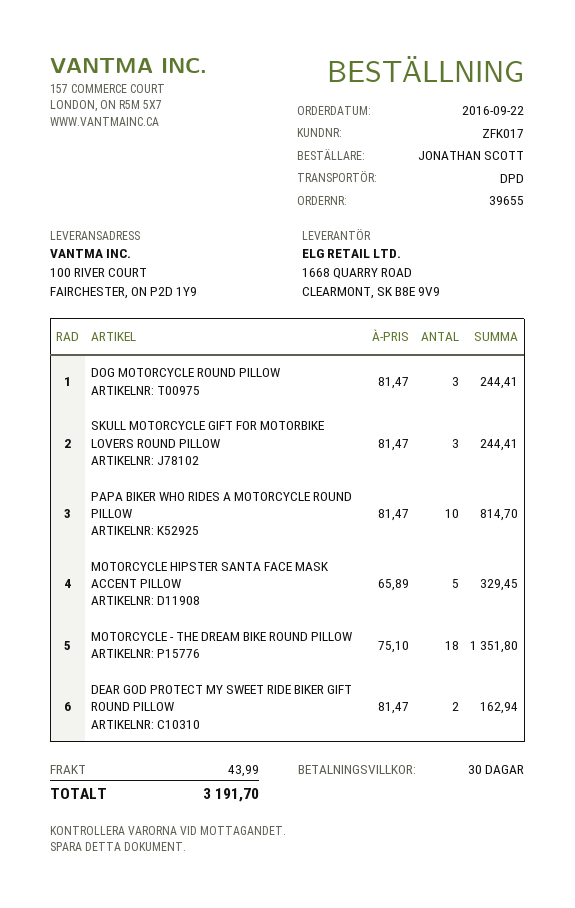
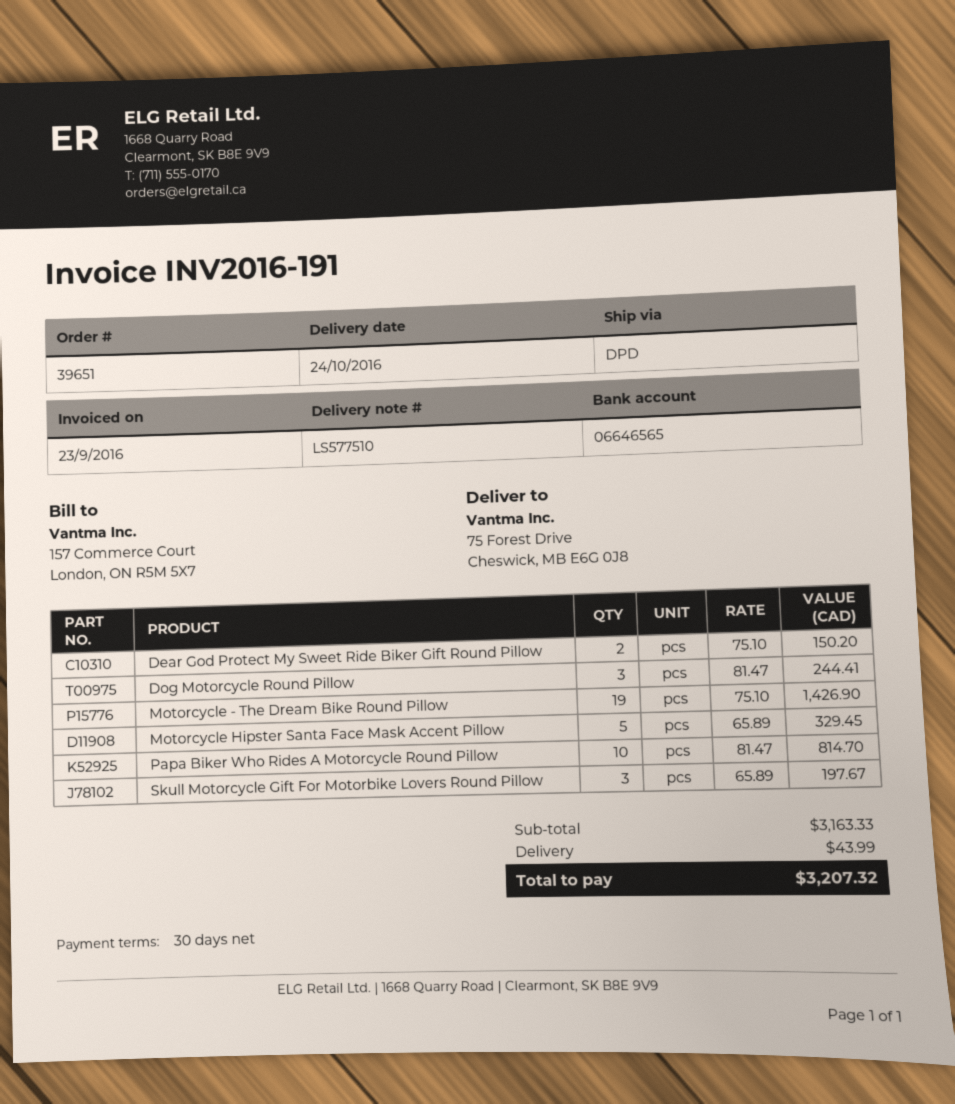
order number: 39655 -> 39651
ship to: 100 RIVER COURT, FAIRCHESTER, ON P2D 1Y9 -> 75 Forest Drive, Cheswick, MB E6G 0J8
SKULL MOTORCYCLE GIFT FOR MOTORBIKE LOVERS ROUND PILLOW: 3 x 81.47 = 244.41 -> 3 x 65.89 = 197.67
MOTORCYCLE - THE DREAM BIKE ROUND PILLOW: 18 x 75.10 = 1351.80 -> 19 x 75.10 = 1426.90
DEAR GOD PROTECT MY SWEET RIDE BIKER GIFT ROUND PILLOW: 2 x 81.47 = 162.94 -> 2 x 75.10 = 150.20
total: 3191.70 -> 3207.32

